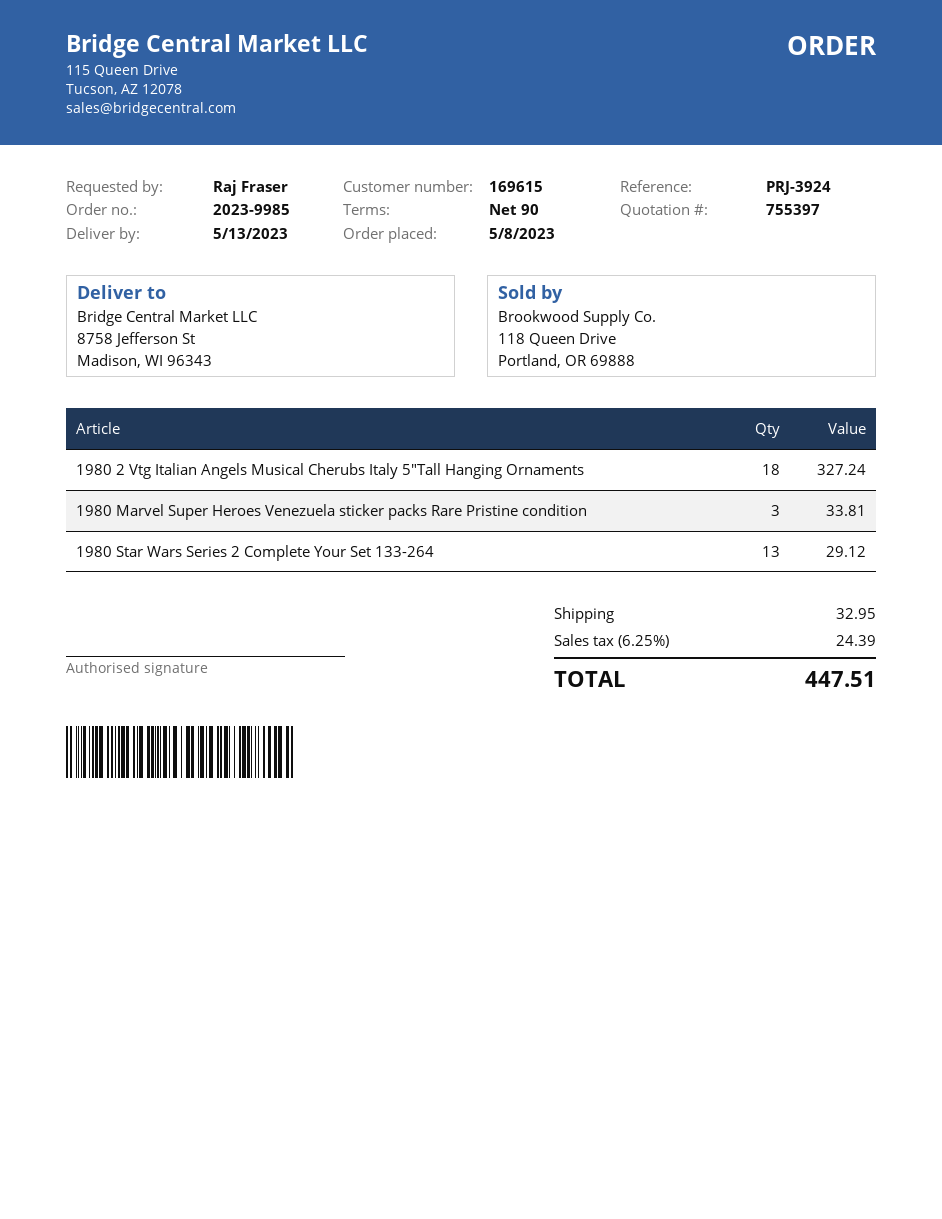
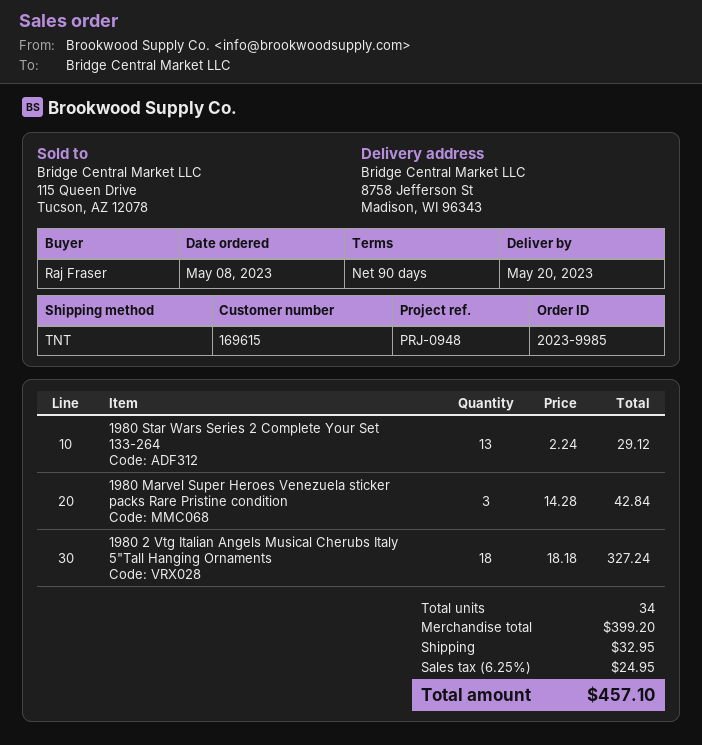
delivery date: 2023-05-13 -> 2023-05-20
reference: PRJ-3924 -> PRJ-0948
1980 Marvel Super Heroes Venezuela sticker packs Rare Pristine condition: 3 for 33.81 -> 3 for 42.84
tax: 6.25% = 24.39 -> 6.25% = 24.95
total: 447.51 -> 457.10

